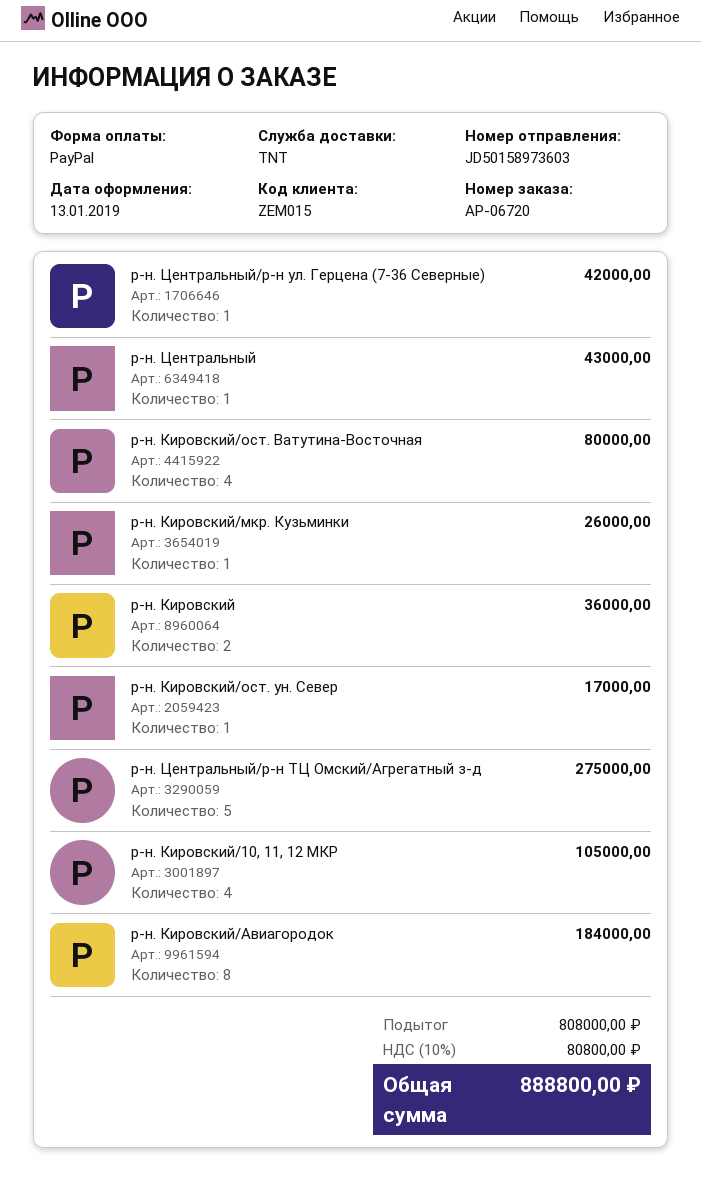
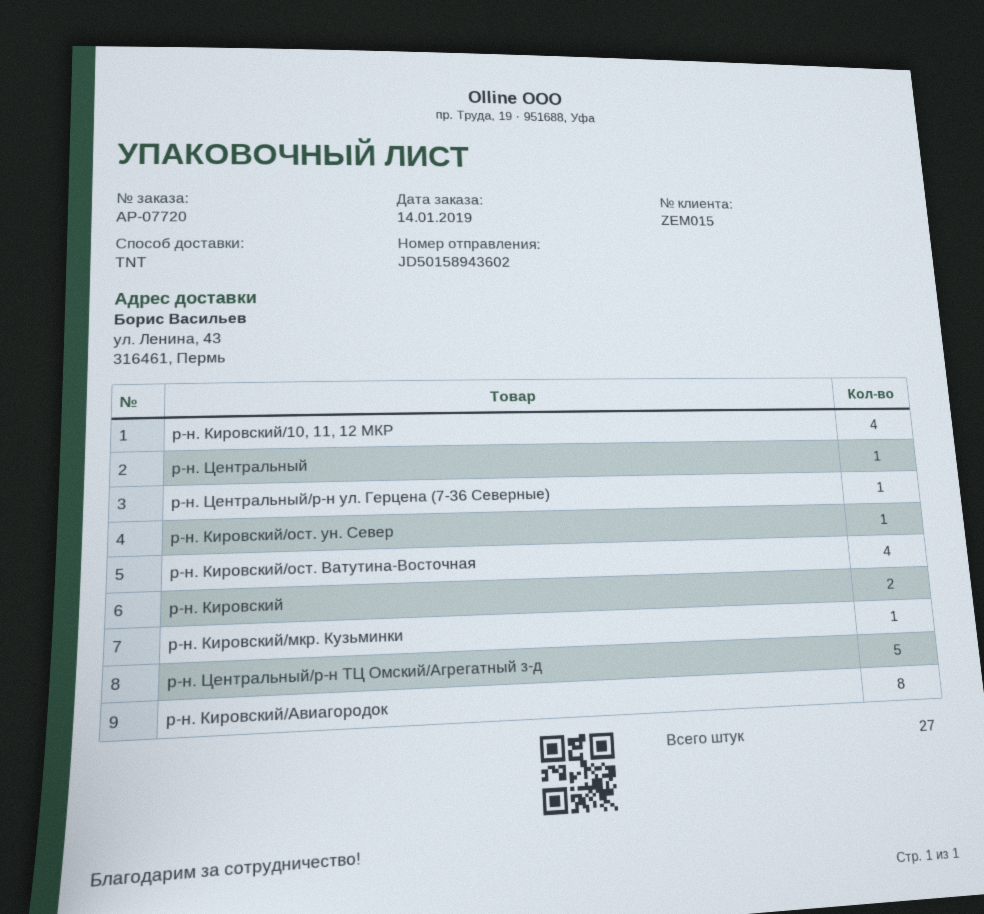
order number: AP-06720 -> AP-07720
order date: 2019-01-13 -> 2019-01-14
tracking number: JD50158973603 -> JD50158943602

